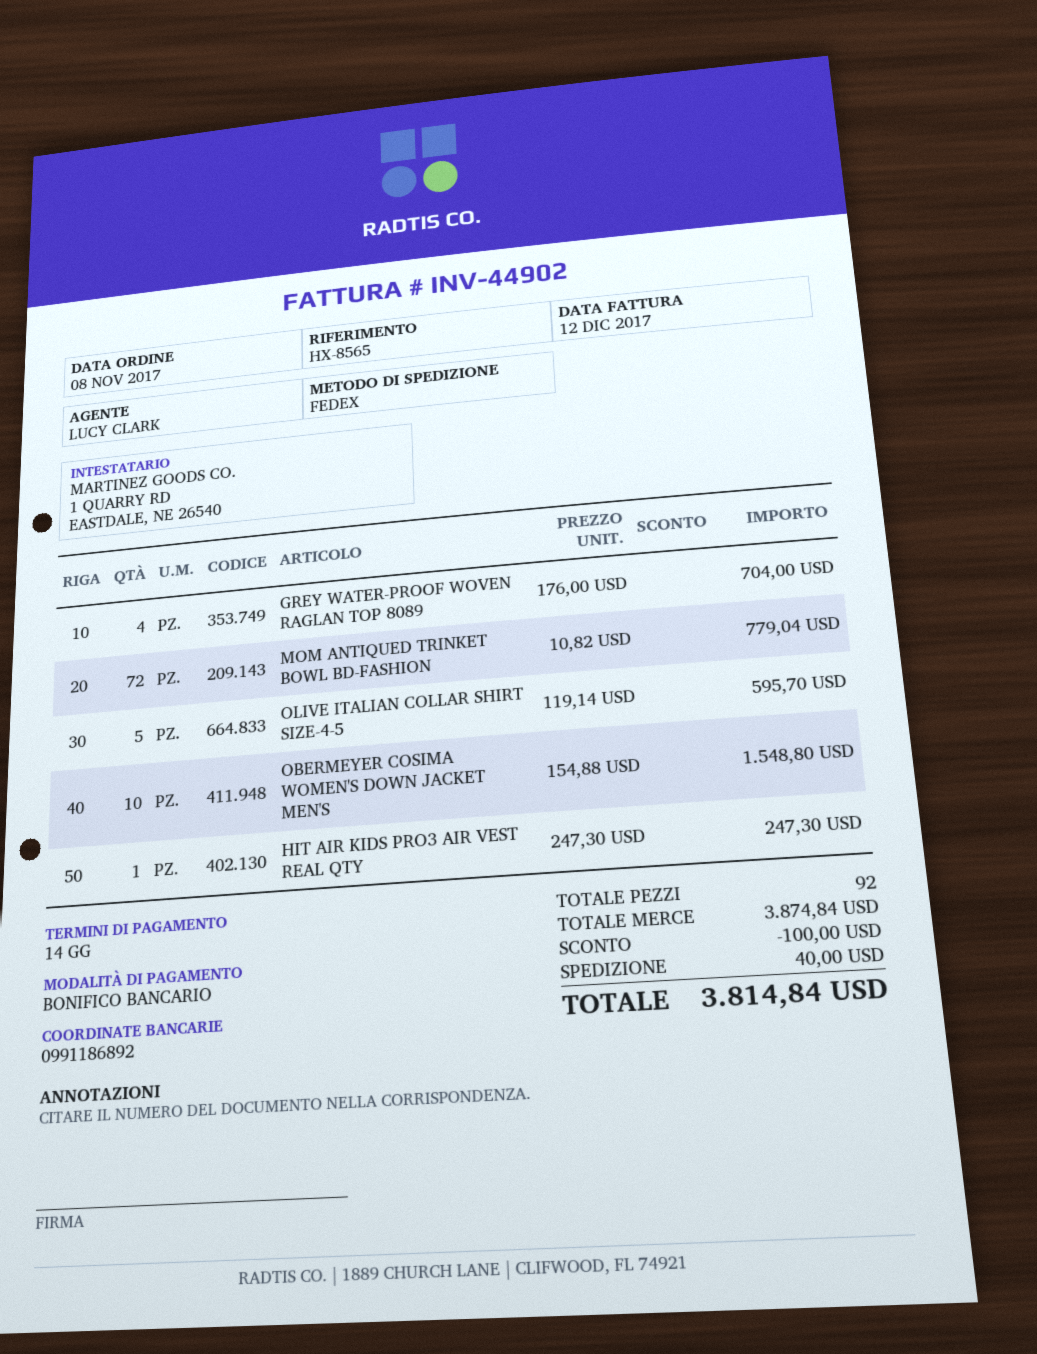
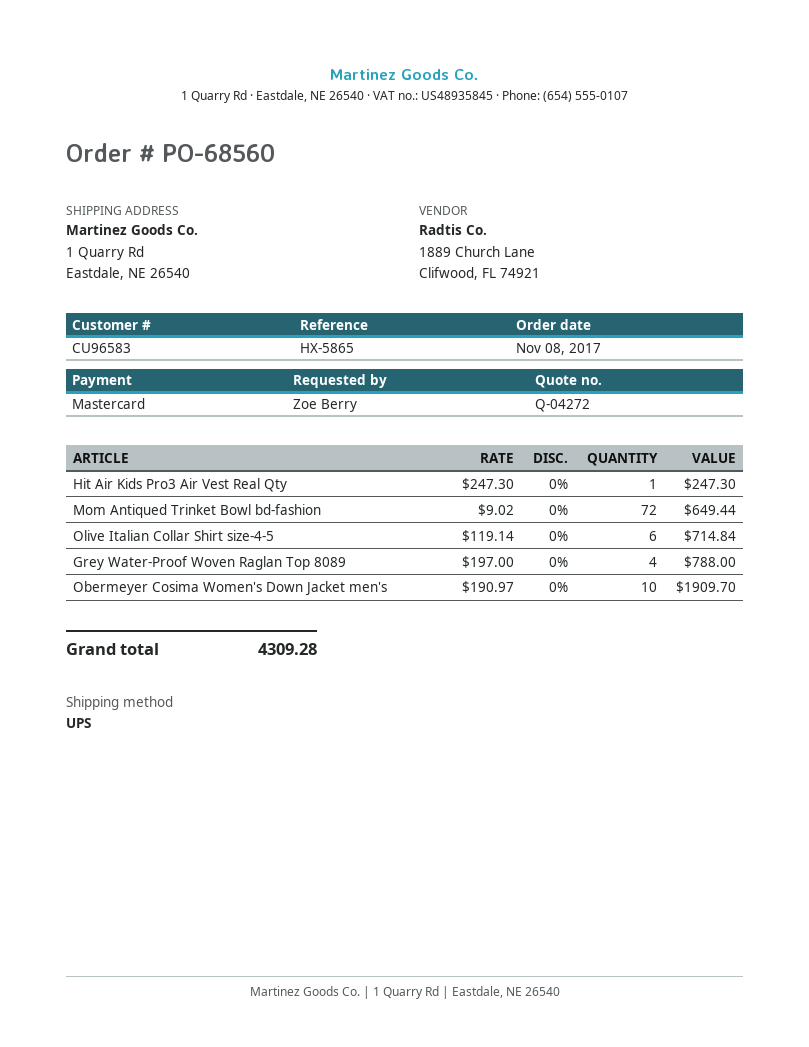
reference: HX-8565 -> HX-5865
payment method: bank transfer -> Mastercard
shipping method: FedEx -> UPS
GREY WATER-PROOF WOVEN RAGLAN TOP 8089: 4 x 176.00 = 704.00 -> 4 x 197.00 = 788.00
MOM ANTIQUED TRINKET BOWL BD-FASHION: 72 x 10.82 = 779.04 -> 72 x 9.02 = 649.44
OLIVE ITALIAN COLLAR SHIRT SIZE-4-5: 5 x 119.14 = 595.70 -> 6 x 119.14 = 714.84
OBERMEYER COSIMA WOMEN'S DOWN JACKET MEN'S: 10 x 154.88 = 1548.80 -> 10 x 190.97 = 1909.70
discount: 100.00 -> none
shipping: 40.00 -> none
total: 3814.84 -> 4309.28

